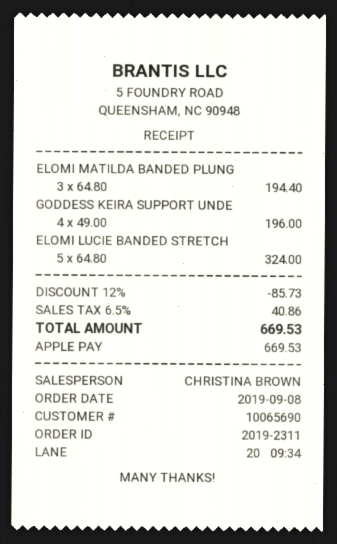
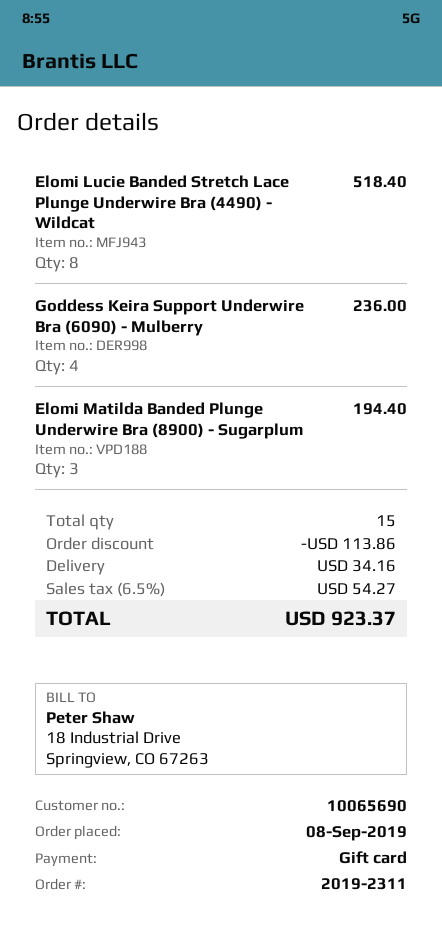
payment method: Apple Pay -> gift card
GODDESS KEIRA SUPPORT UNDE: 4 for 196.00 -> 4 for 236.00
ELOMI LUCIE BANDED STRETCH: 5 for 324.00 -> 8 for 518.40
discount: 85.73 -> 113.86
shipping: none -> 34.16
tax: 6.5% = 40.86 -> 6.5% = 54.27
total: 669.53 -> 923.37

